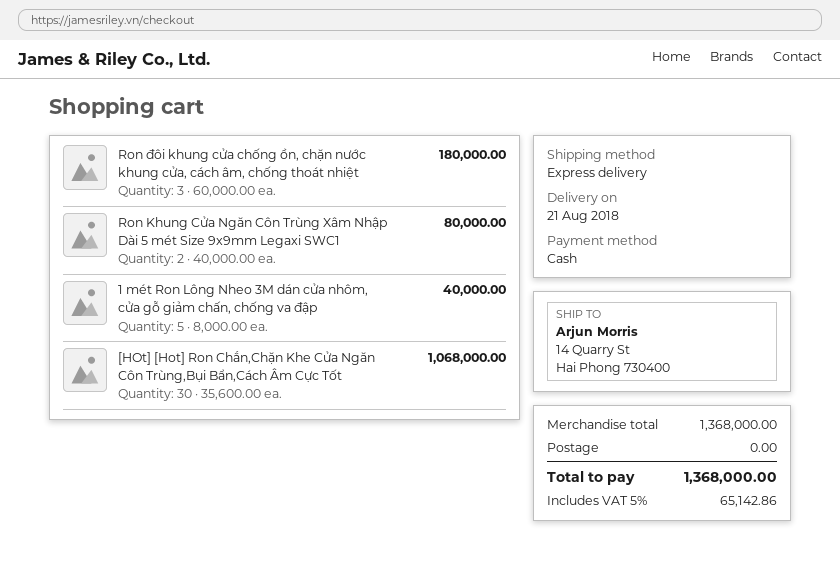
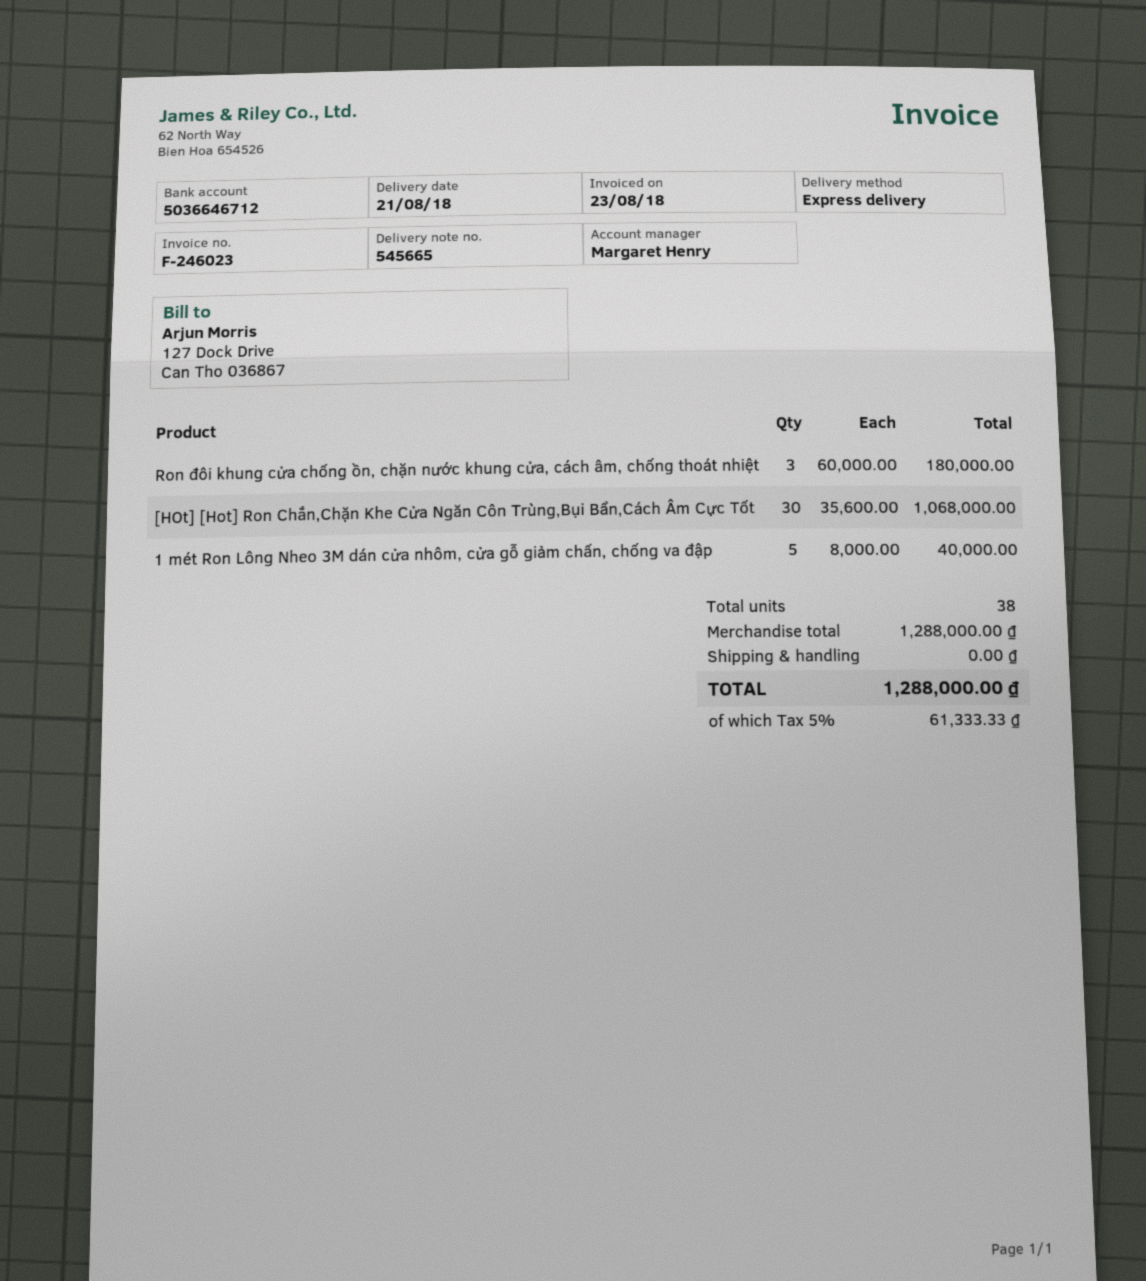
Ron Khung Cửa Ngăn Côn Trùng Xâm Nhập Dài 5 mét Size 9x9mm Legaxi SWC1: 2 x 40000.00 = 80000.00 -> none
subtotal: 1368000.00 -> 1288000.00
tax: 5% = 65142.86 -> 5% = 61333.33
total: 1368000.00 -> 1288000.00

